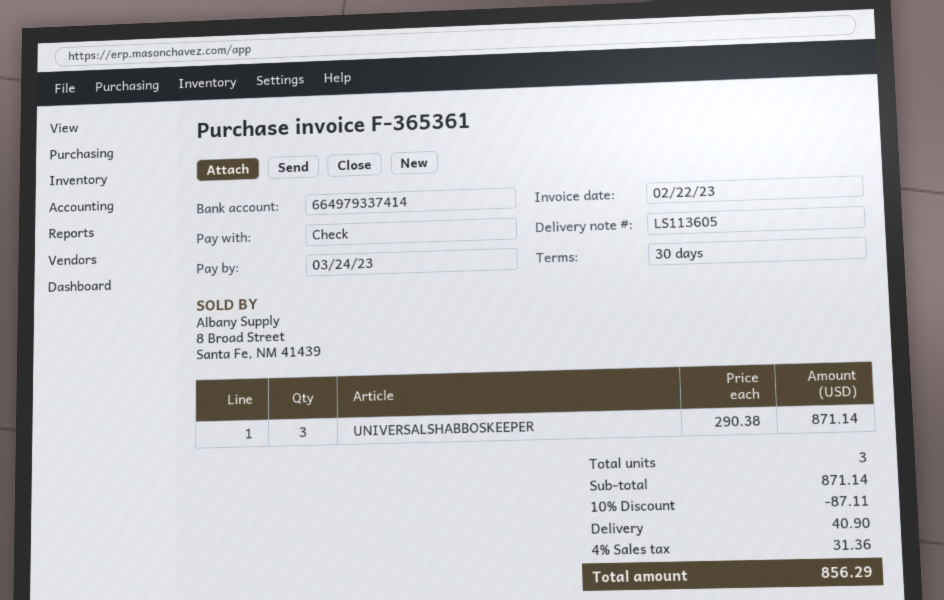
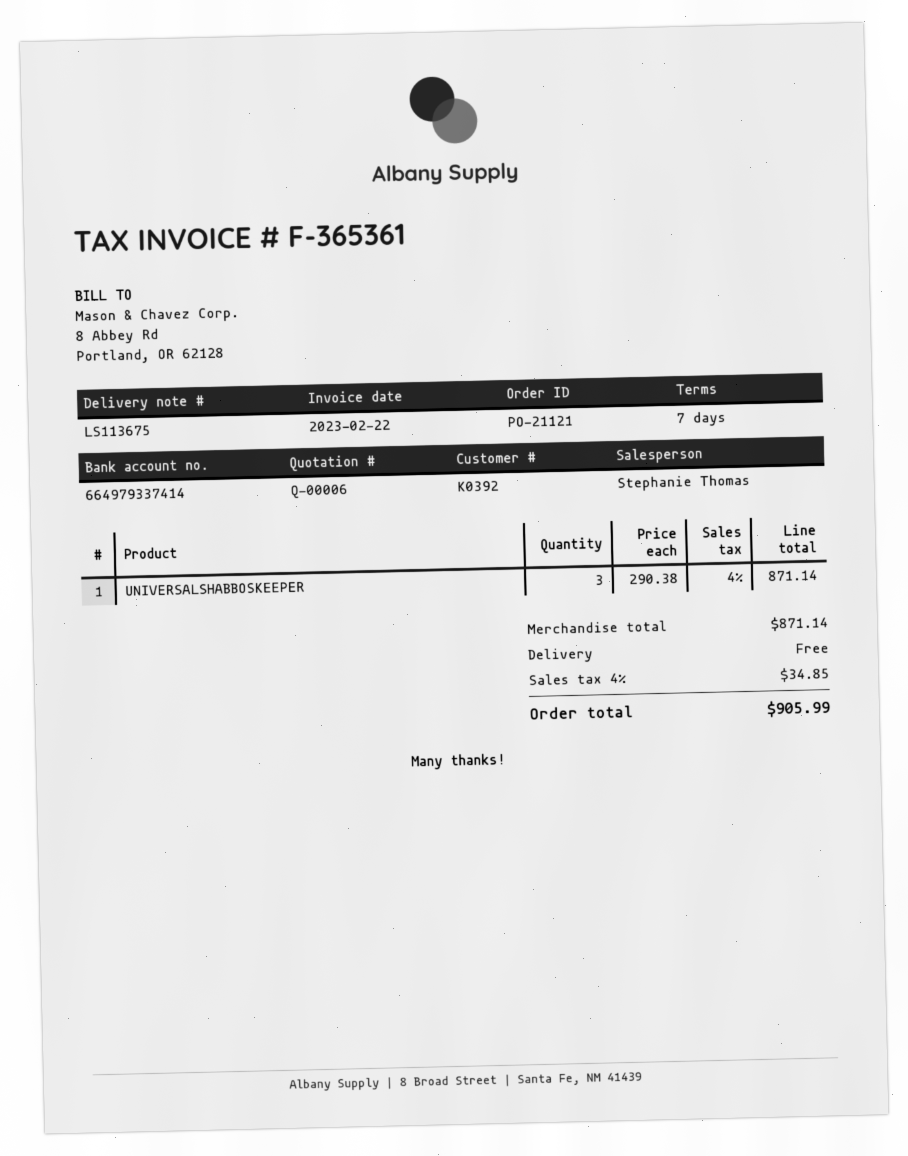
delivery note number: LS113605 -> LS113675
payment terms: 30 days -> 7 days
discount: 10% = 87.11 -> none
shipping: 40.90 -> 0.00
tax: 4% = 31.36 -> 4% = 34.85
total: 856.29 -> 905.99

